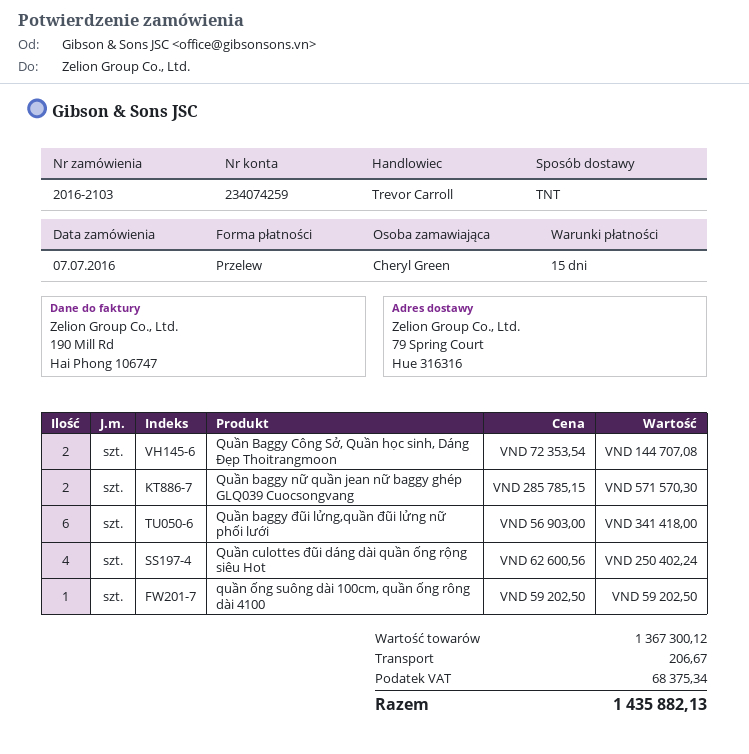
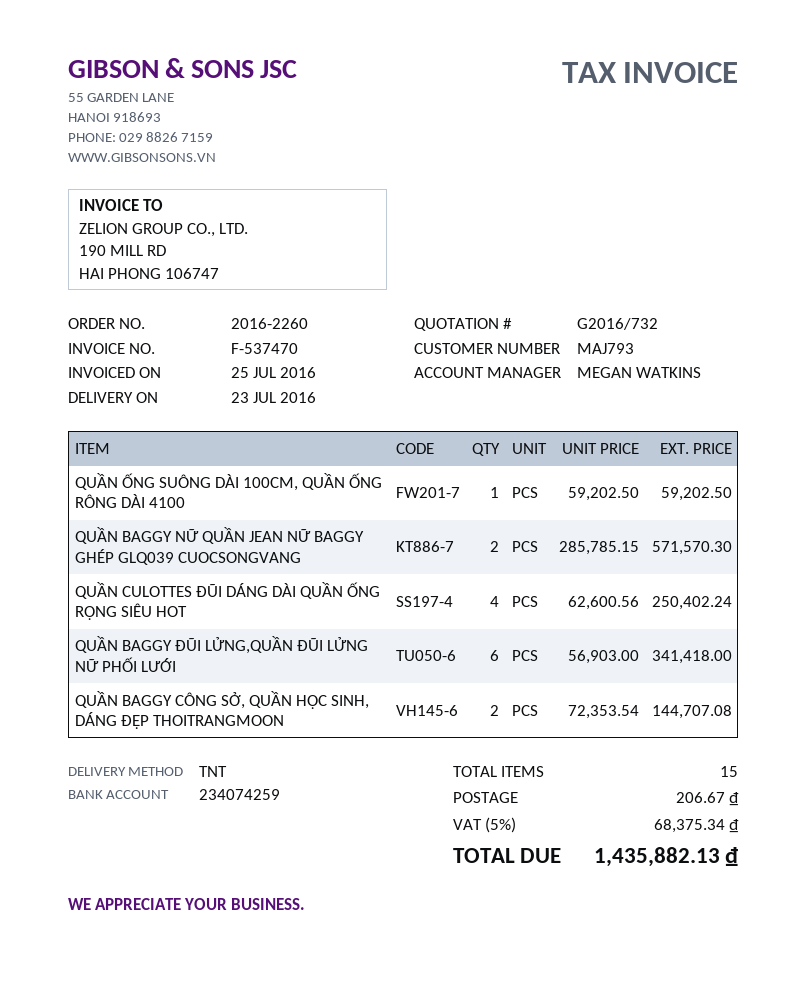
order number: 2016-2103 -> 2016-2260
sales rep: Trevor Carroll -> MEGAN WATKINS

